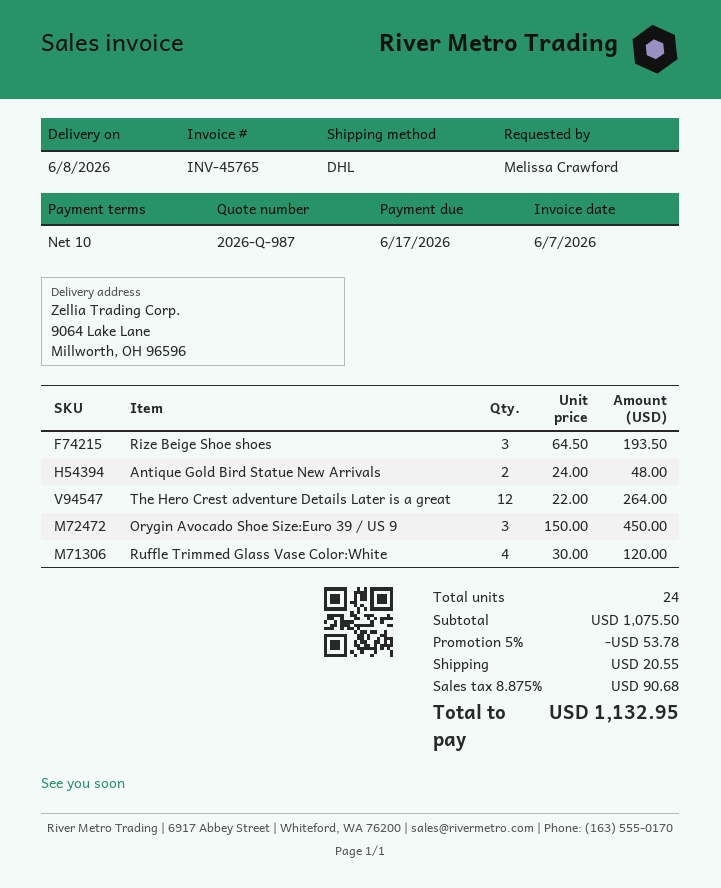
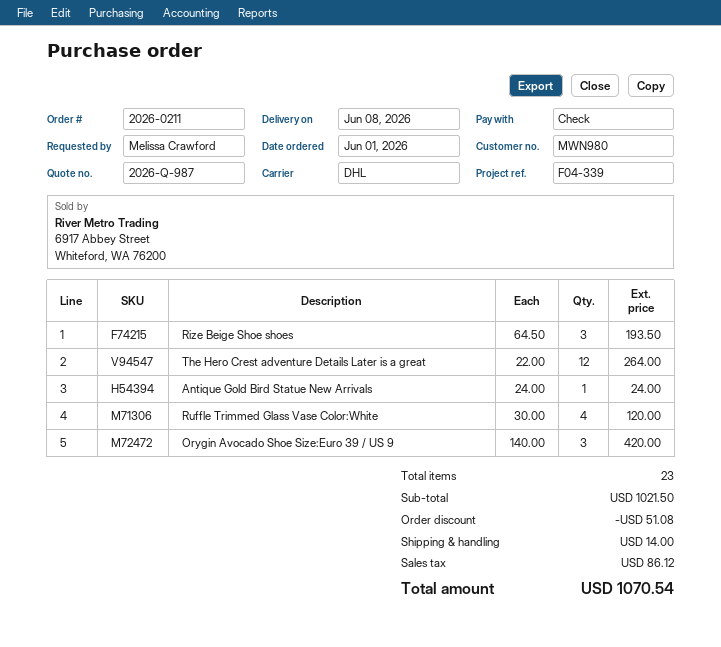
Antique Gold Bird Statue New Arrivals: 2 x 24.00 = 48.00 -> 1 x 24.00 = 24.00
Orygin Avocado Shoe Size:Euro 39 / US 9: 3 x 150.00 = 450.00 -> 3 x 140.00 = 420.00
total quantity: 24 -> 23
subtotal: 1075.50 -> 1021.50
discount: 53.78 -> 51.08
shipping: 20.55 -> 14.00
tax: 90.68 -> 86.12
total: 1132.95 -> 1070.54

